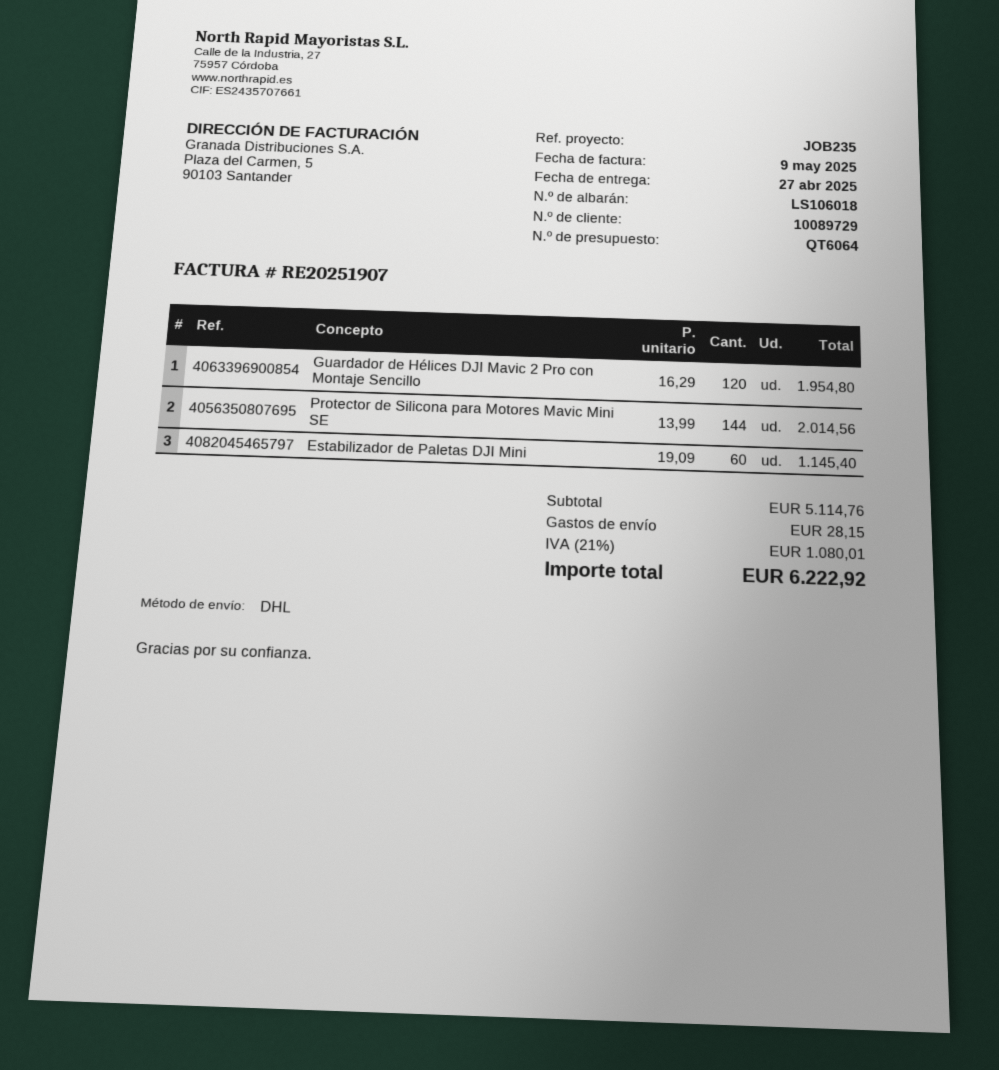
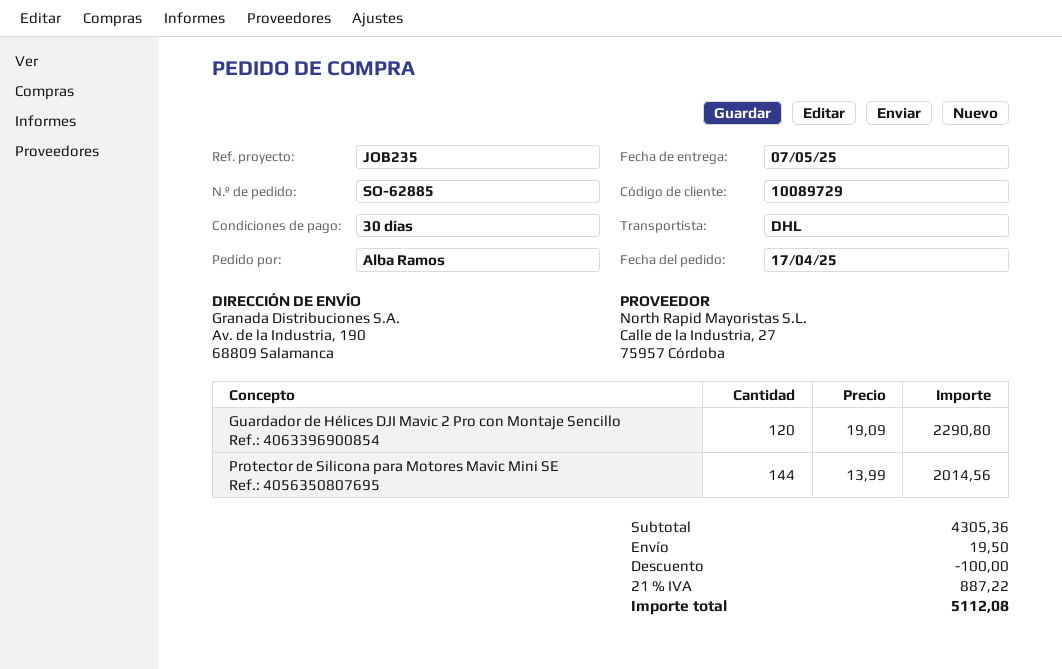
delivery date: 2025-04-27 -> 2025-05-07
Guardador de Hélices DJI Mavic 2 Pro con Montaje Sencillo: 120 x 16.29 = 1954.80 -> 120 x 19.09 = 2290.80
Estabilizador de Paletas DJI Mini: 60 x 19.09 = 1145.40 -> none
subtotal: 5114.76 -> 4305.36
discount: none -> 100.00
shipping: 28.15 -> 19.50
tax: 21% = 1080.01 -> 21% = 887.22
total: 6222.92 -> 5112.08

